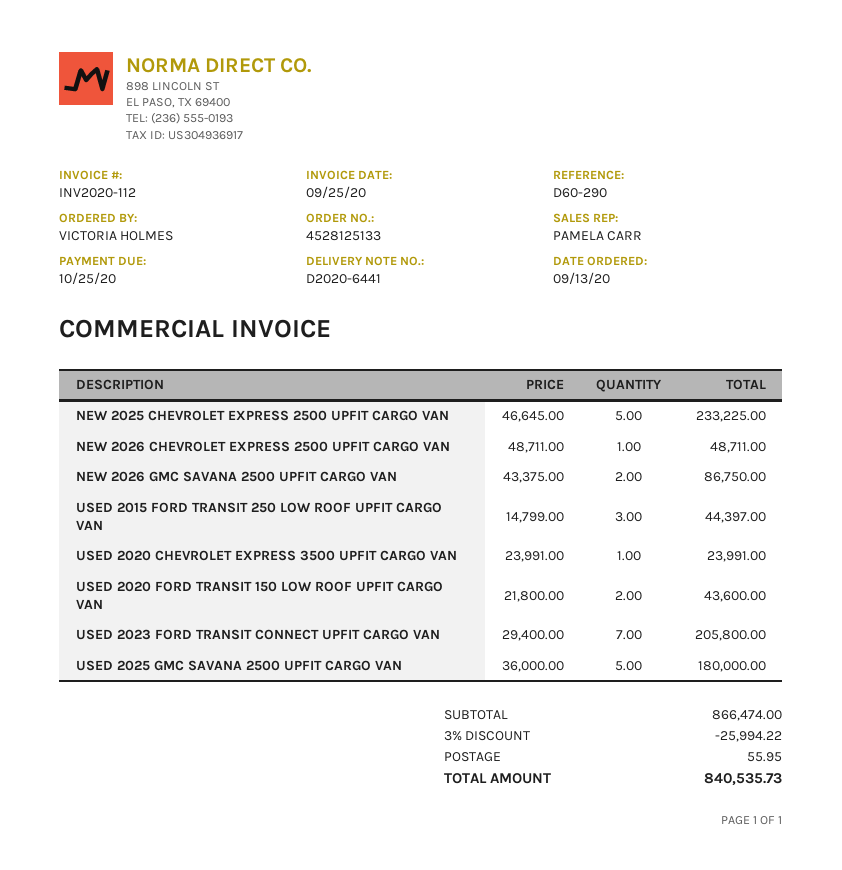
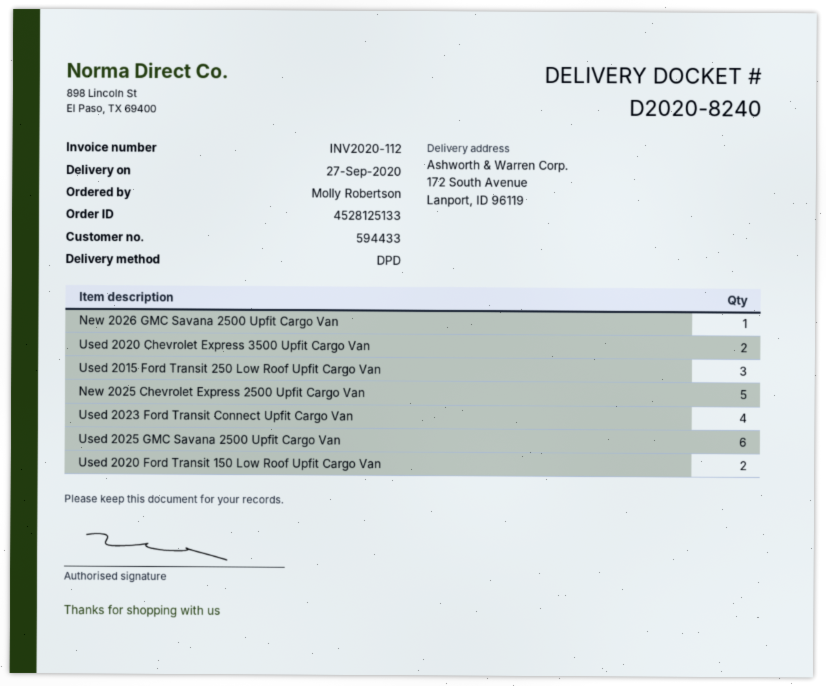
delivery note number: D2020-6441 -> D2020-8240
ordered by: VICTORIA HOLMES -> Molly Robertson
NEW 2026 CHEVROLET EXPRESS 2500 UPFIT CARGO VAN: 1 -> none
NEW 2026 GMC SAVANA 2500 UPFIT CARGO VAN: 2 -> 1
USED 2020 CHEVROLET EXPRESS 3500 UPFIT CARGO VAN: 1 -> 2
USED 2023 FORD TRANSIT CONNECT UPFIT CARGO VAN: 7 -> 4
USED 2025 GMC SAVANA 2500 UPFIT CARGO VAN: 5 -> 6

